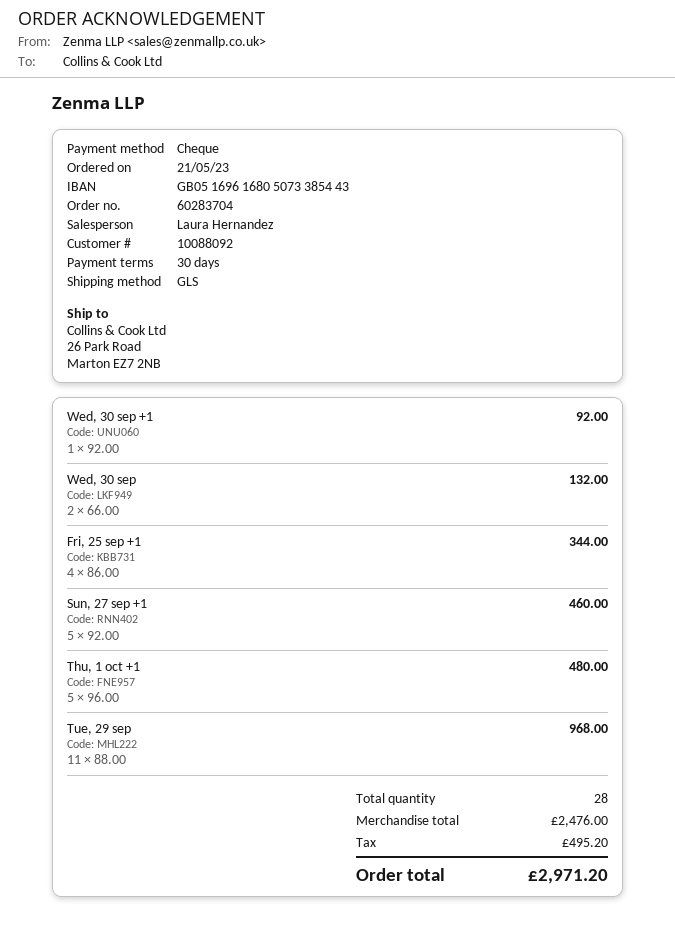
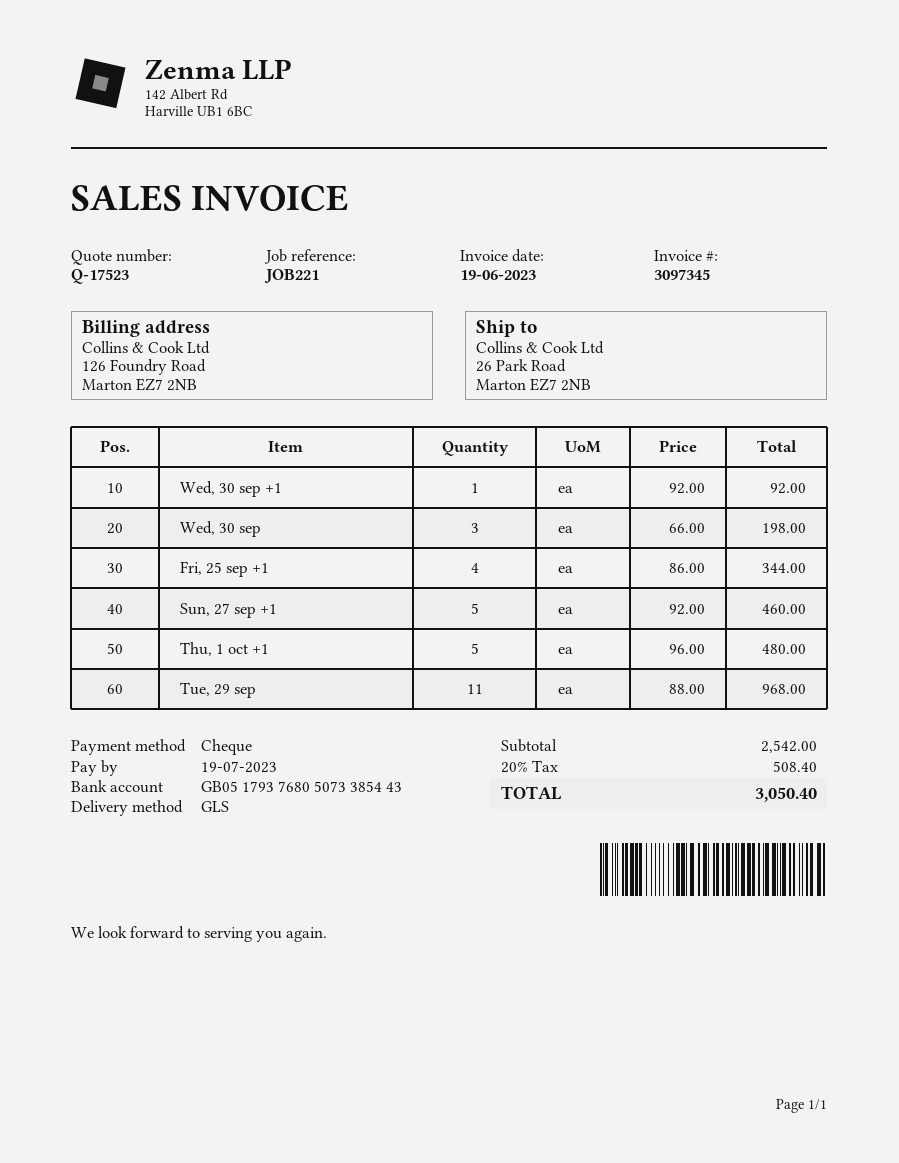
bank account: GB05169616805073385443 -> GB05179376805073385443
Wed, 30 sep: 2 x 66.00 = 132.00 -> 3 x 66.00 = 198.00
subtotal: 2476.00 -> 2542.00
tax: 495.20 -> 508.40
total: 2971.20 -> 3050.40

